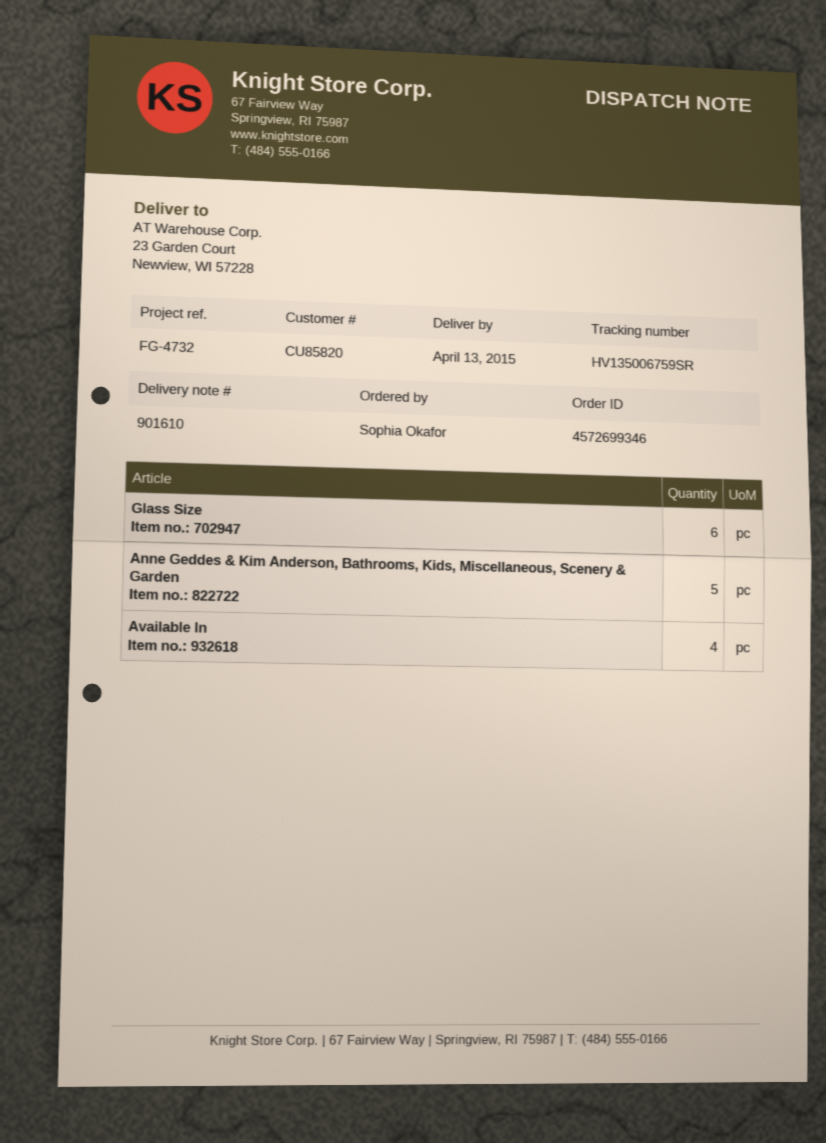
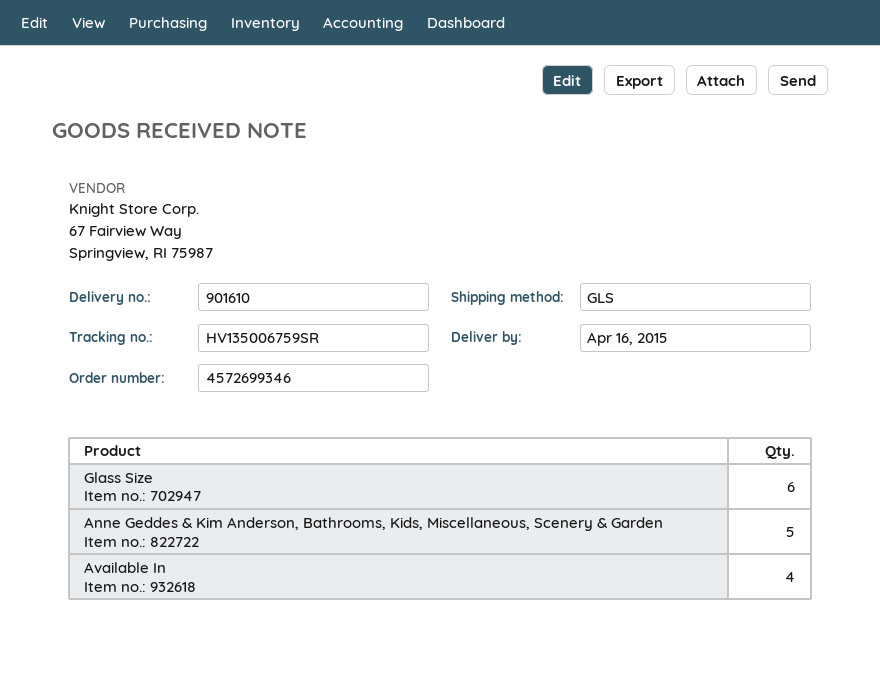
delivery date: 2015-04-13 -> 2015-04-16

